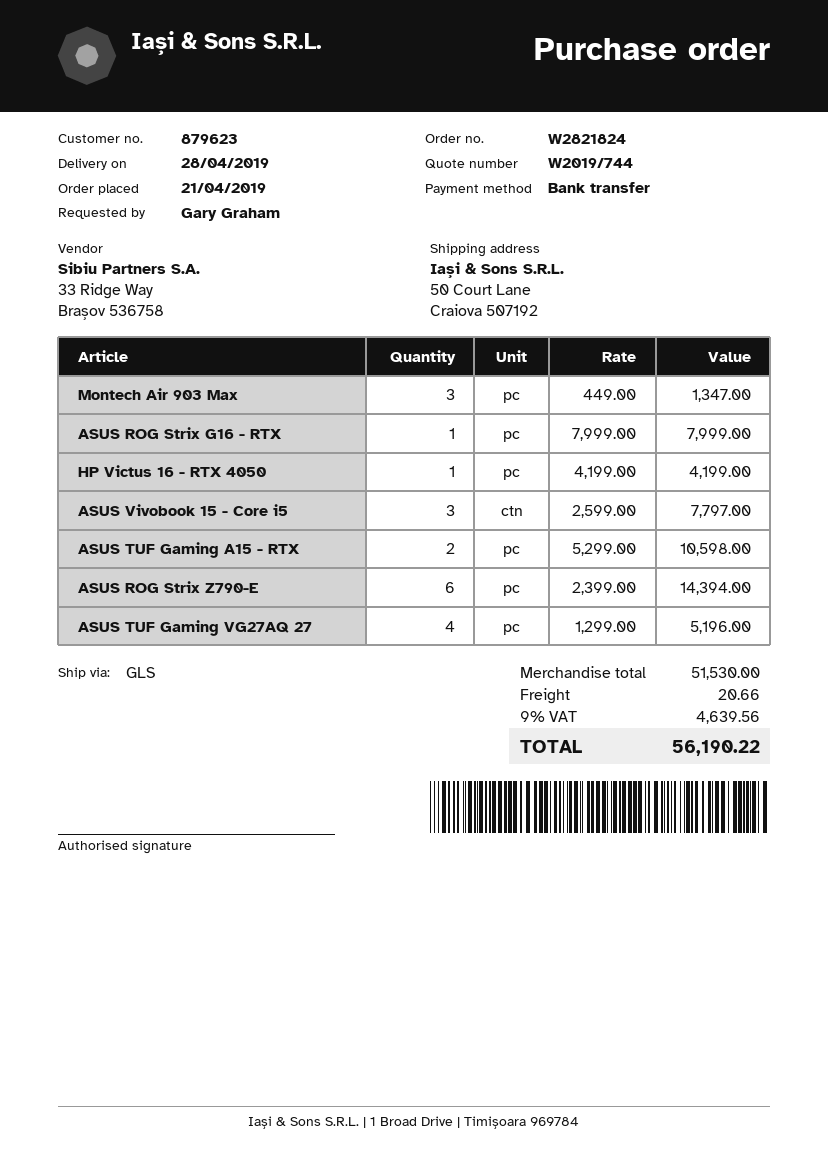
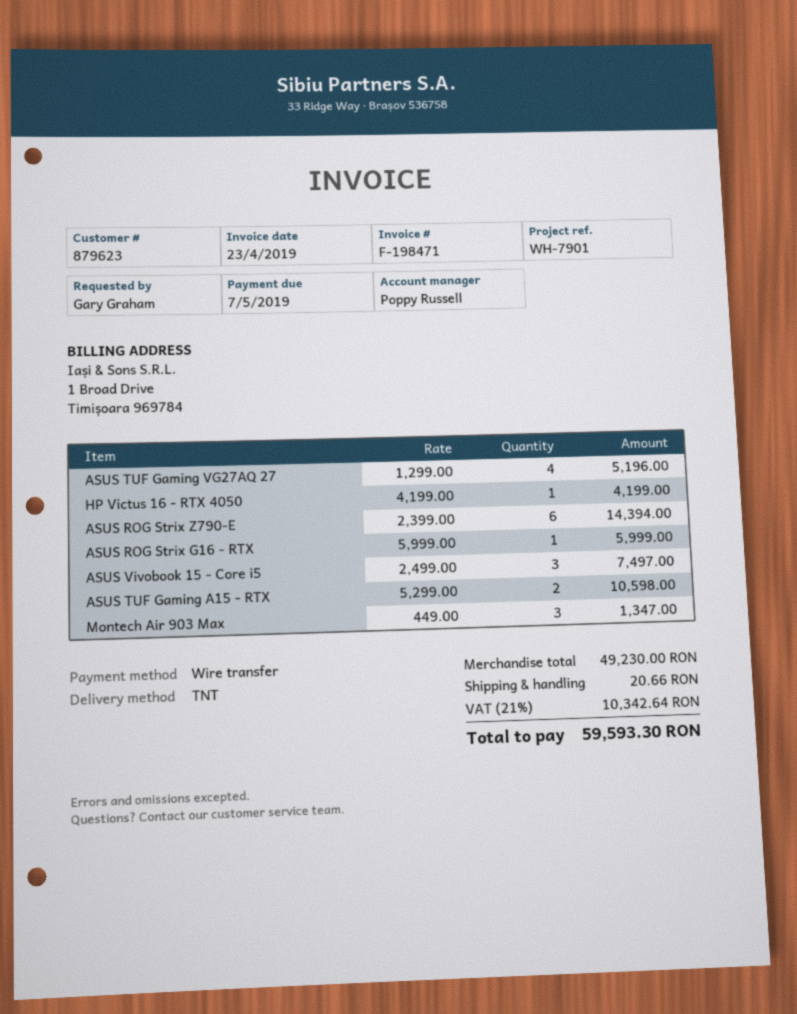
shipping method: GLS -> TNT
ASUS ROG Strix G16 - RTX: 1 x 7999.00 = 7999.00 -> 1 x 5999.00 = 5999.00
ASUS Vivobook 15 - Core i5: 3 x 2599.00 = 7797.00 -> 3 x 2499.00 = 7497.00
subtotal: 51530.00 -> 49230.00
tax: 9% = 4639.56 -> 21% = 10342.64
total: 56190.22 -> 59593.30

